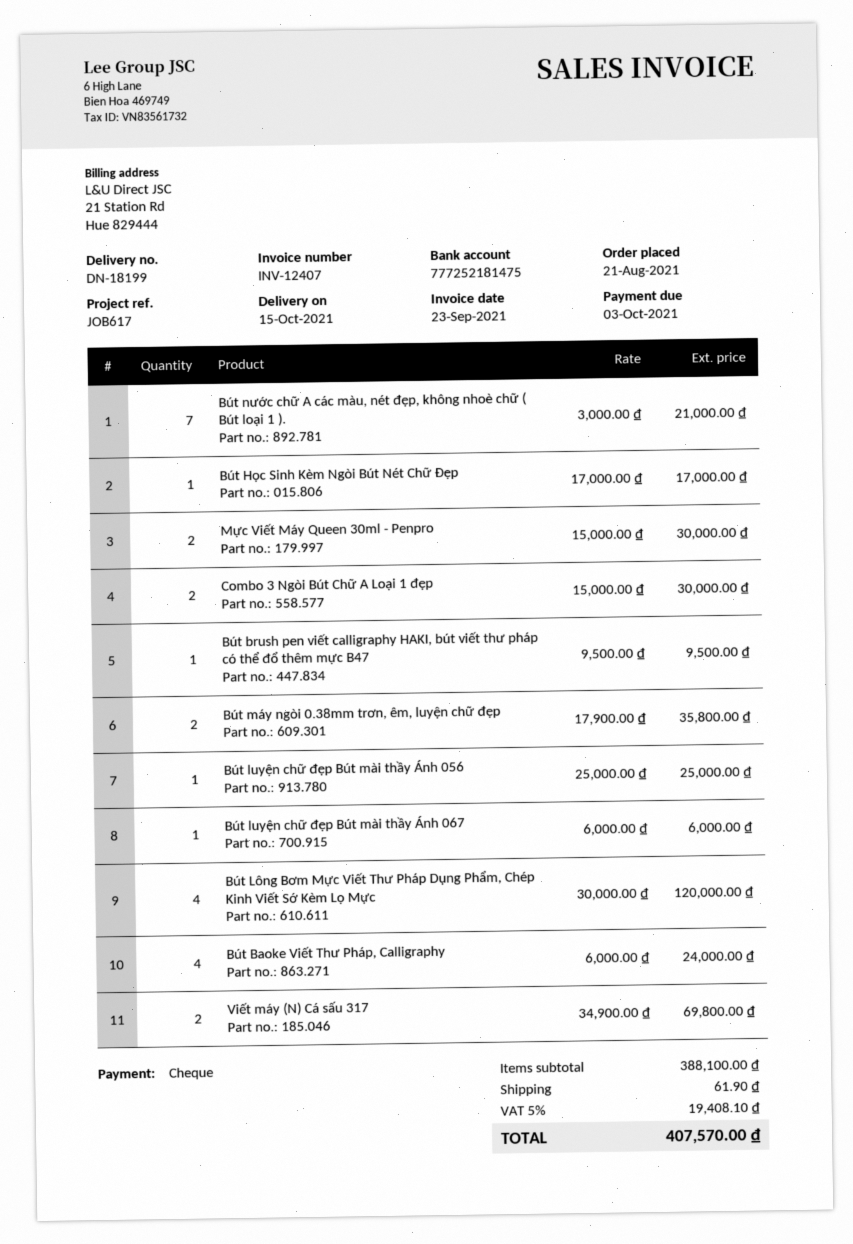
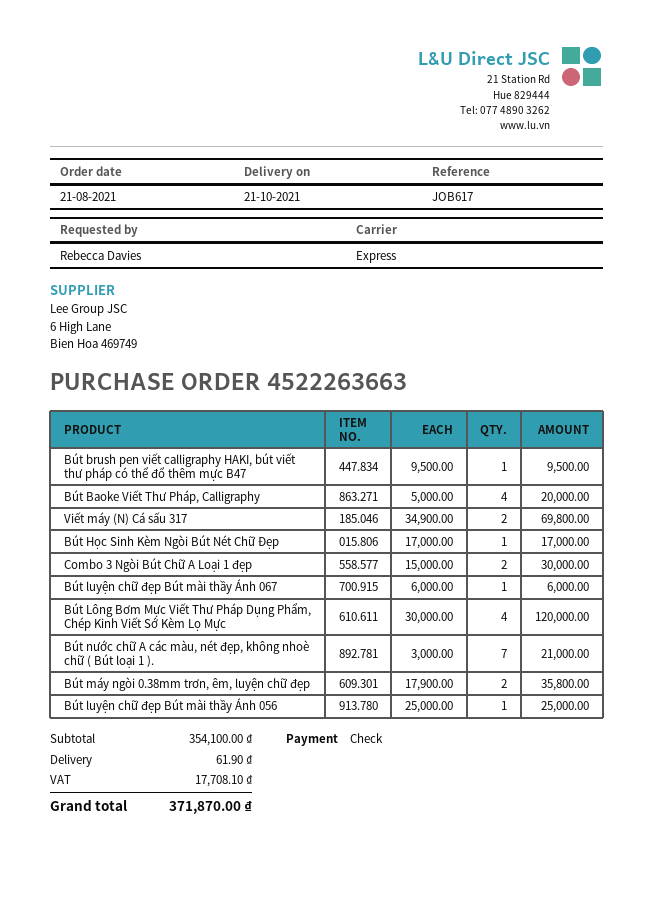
delivery date: 2021-10-15 -> 2021-10-21
Mực Viết Máy Queen 30ml - Penpro: 2 x 15000.00 = 30000.00 -> none
Bút Baoke Viết Thư Pháp, Calligraphy: 4 x 6000.00 = 24000.00 -> 4 x 5000.00 = 20000.00
subtotal: 388100.00 -> 354100.00
tax: 19408.10 -> 17708.10
total: 407570.00 -> 371870.00

